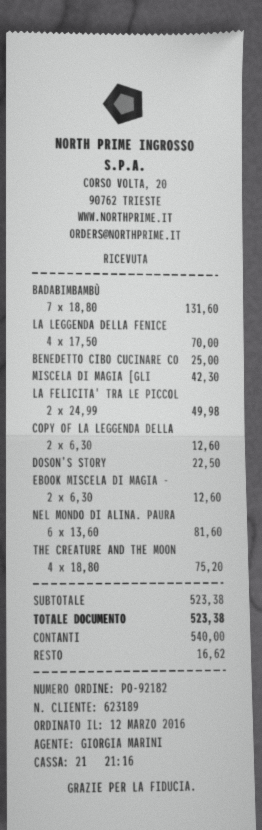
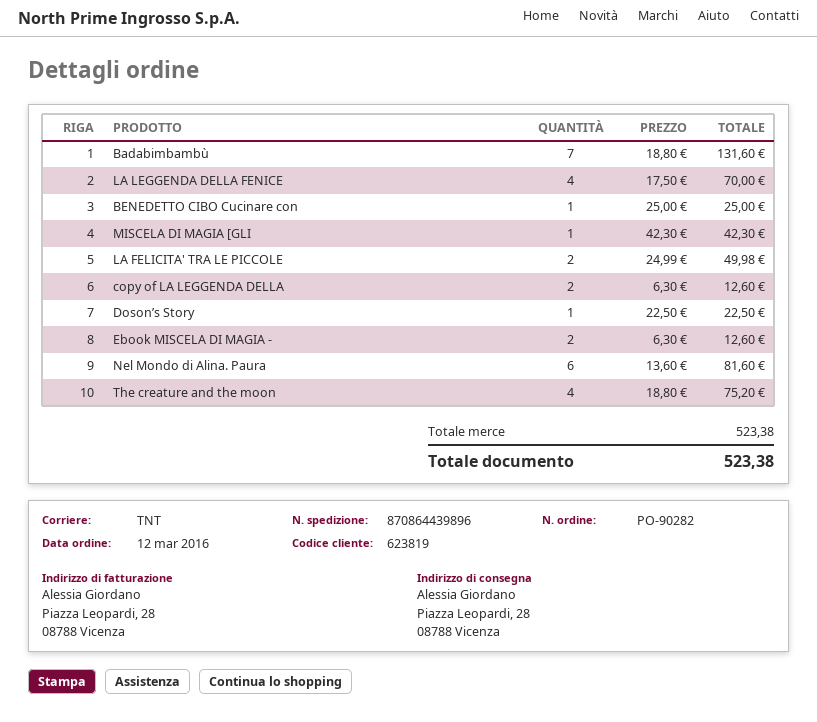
order number: PO-92182 -> PO-90282
customer number: 623189 -> 623819

